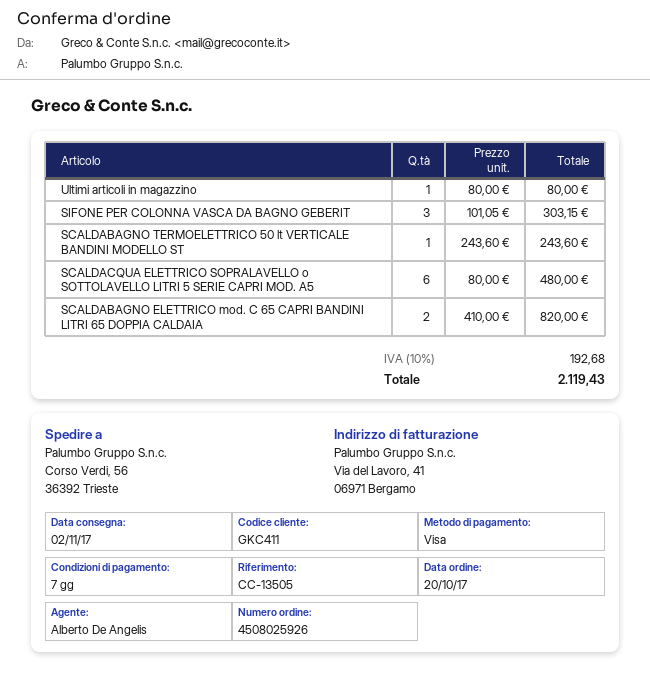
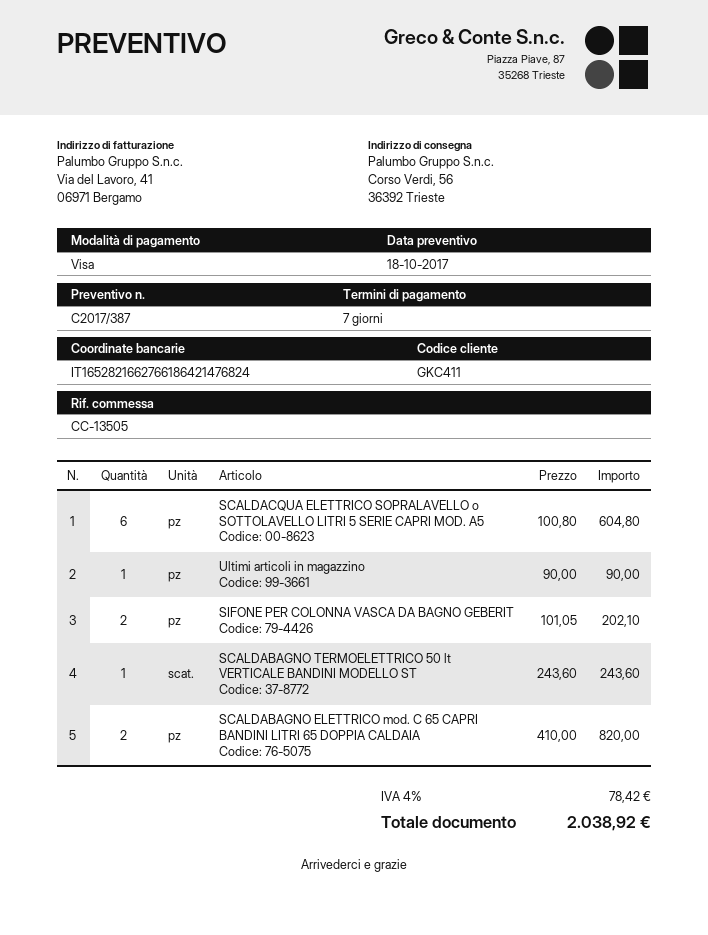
Ultimi articoli in magazzino: 1 x 80.00 = 80.00 -> 1 x 90.00 = 90.00
SIFONE PER COLONNA VASCA DA BAGNO GEBERIT: 3 x 101.05 = 303.15 -> 2 x 101.05 = 202.10
SCALDACQUA ELETTRICO SOPRALAVELLO o SOTTOLAVELLO LITRI 5 SERIE CAPRI MOD. A5: 6 x 80.00 = 480.00 -> 6 x 100.80 = 604.80
tax: 10% = 192.68 -> 4% = 78.42
total: 2119.43 -> 2038.92

